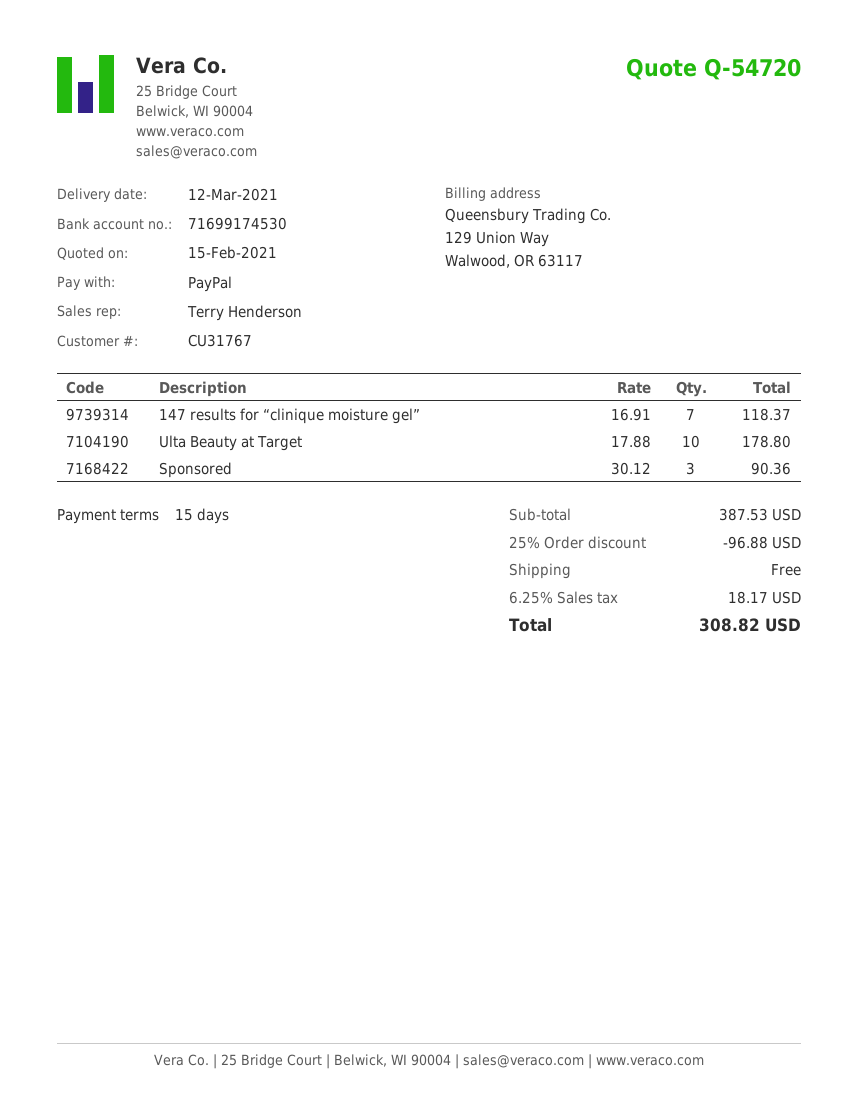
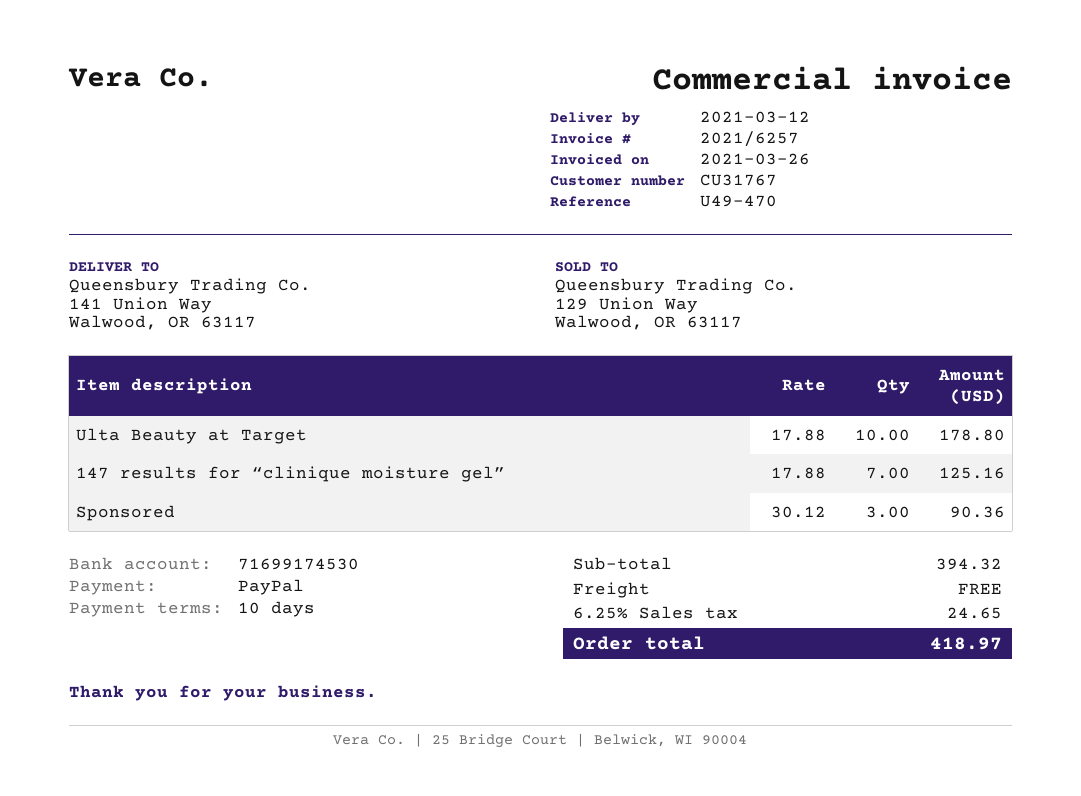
payment terms: 15 days -> 10 days
147 results for “clinique moisture gel”: 7 x 16.91 = 118.37 -> 7 x 17.88 = 125.16
subtotal: 387.53 -> 394.32
discount: 25% = 96.88 -> none
tax: 6.25% = 18.17 -> 6.25% = 24.65
total: 308.82 -> 418.97

